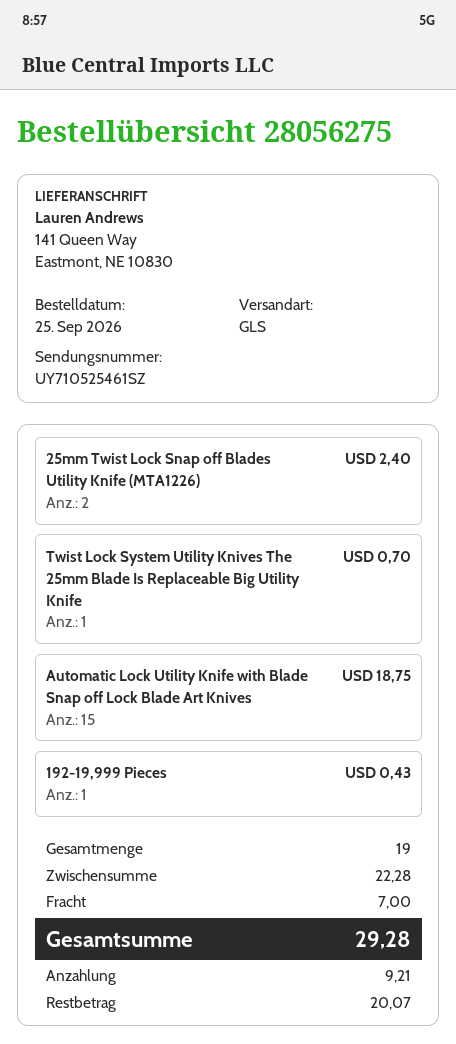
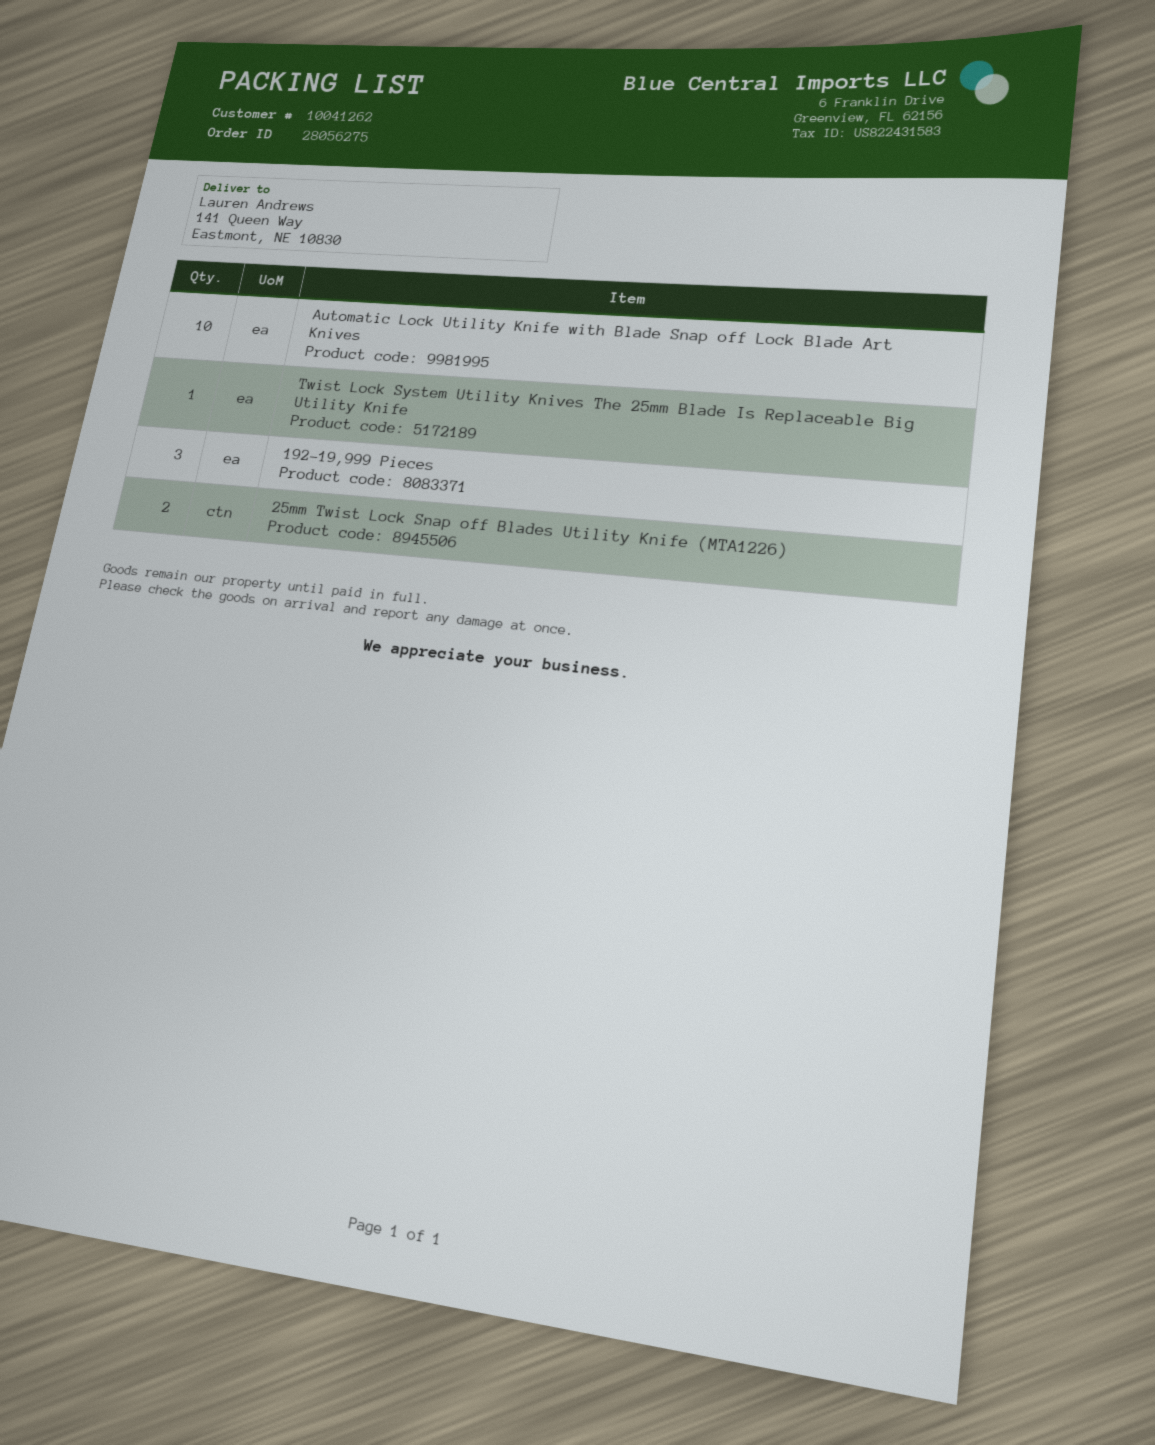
Automatic Lock Utility Knife with Blade Snap off Lock Blade Art Knives: 15 -> 10
192-19,999 Pieces: 1 -> 3

